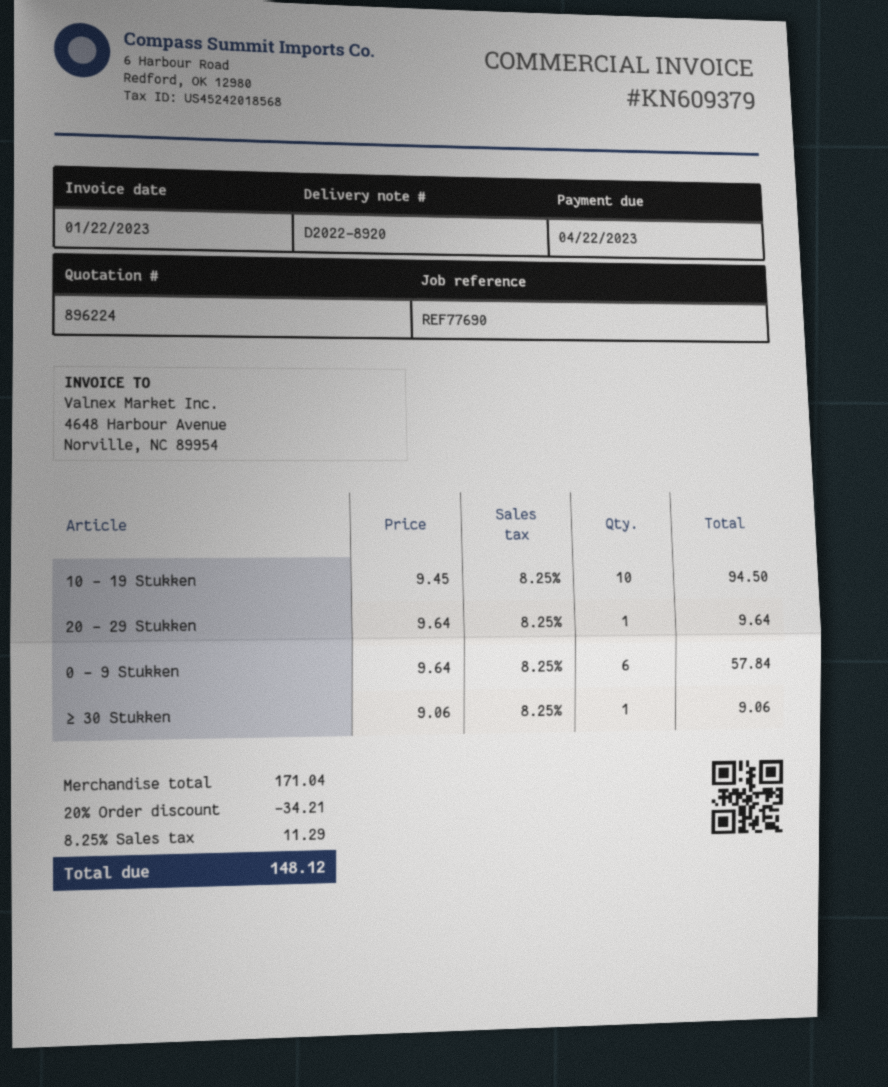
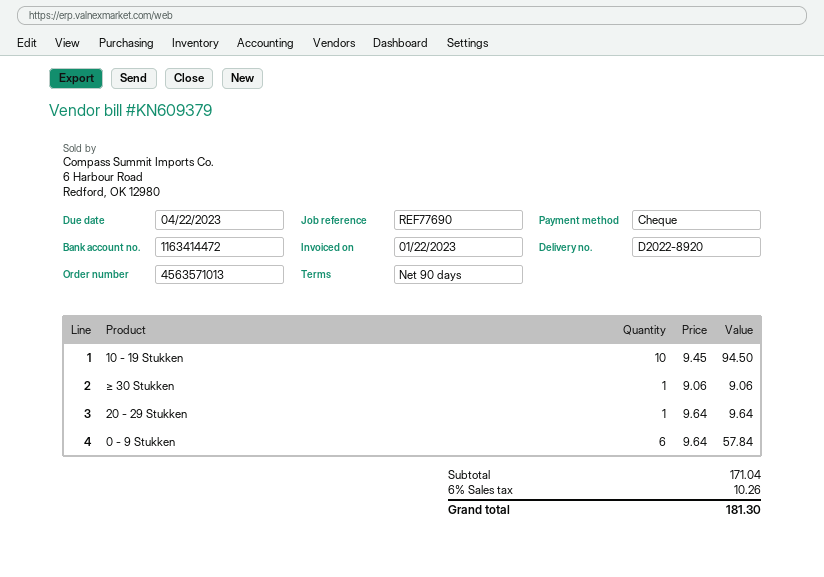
discount: 20% = 34.21 -> none
tax: 8.25% = 11.29 -> 6% = 10.26
total: 148.12 -> 181.30

